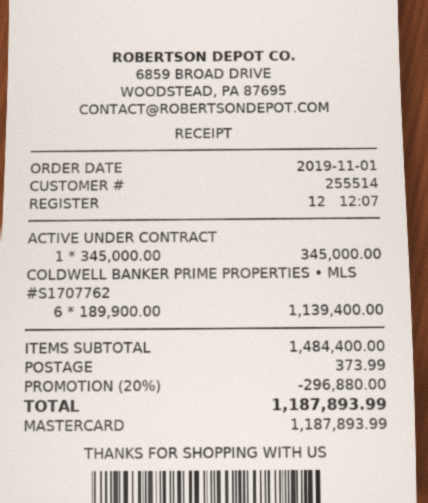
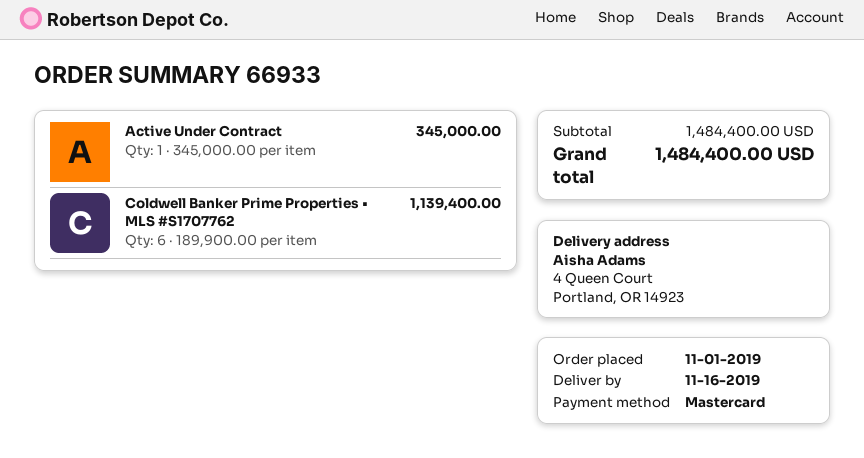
discount: 20% = 296880.00 -> none
shipping: 373.99 -> none
total: 1187893.99 -> 1484400.00

